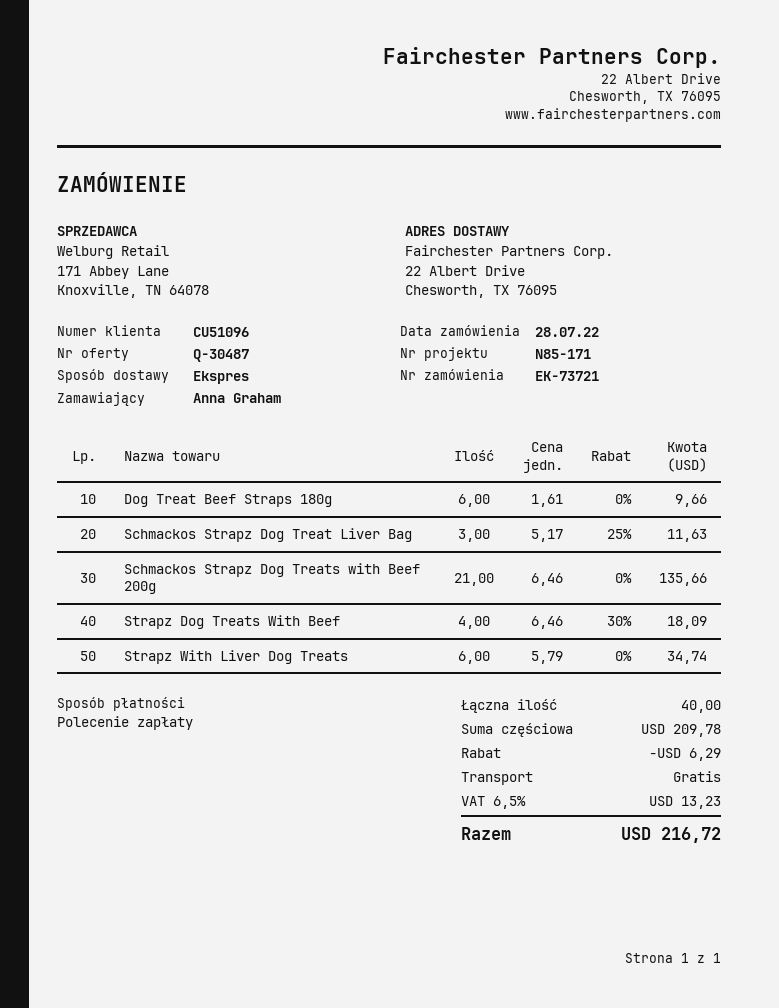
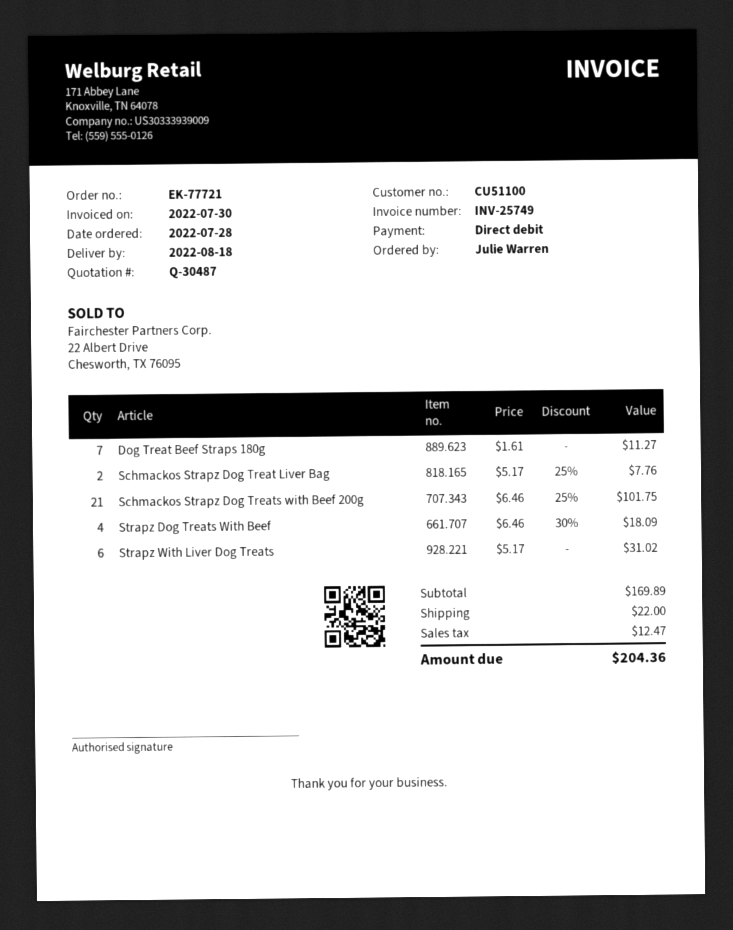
order number: EK-73721 -> EK-77721
customer number: CU51096 -> CU51100
ordered by: Anna Graham -> Julie Warren
Dog Treat Beef Straps 180g: 6 x 1.61 = 9.66 -> 7 x 1.61 = 11.27
Schmackos Strapz Dog Treat Liver Bag: 3 x 5.17 - 25% = 11.63 -> 2 x 5.17 - 25% = 7.76
Schmackos Strapz Dog Treats with Beef 200g: 21 x 6.46 = 135.66 -> 21 x 6.46 - 25% = 101.75
Strapz With Liver Dog Treats: 6 x 5.79 = 34.74 -> 6 x 5.17 = 31.02
subtotal: 209.78 -> 169.89
discount: 6.29 -> none
shipping: 0.00 -> 22.00
tax: 13.23 -> 12.47
total: 216.72 -> 204.36

